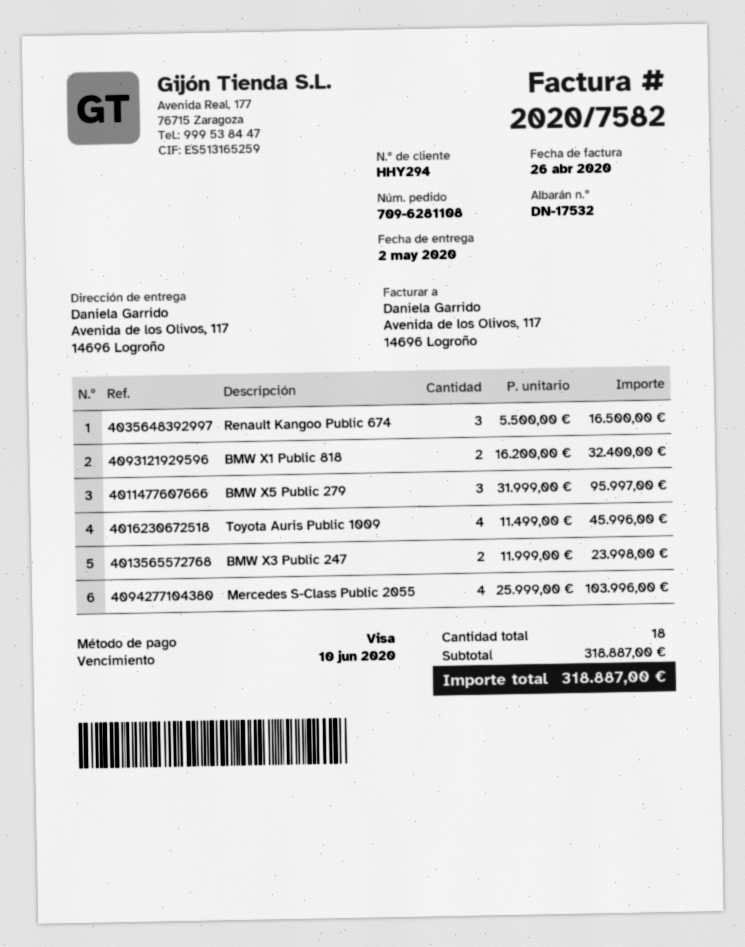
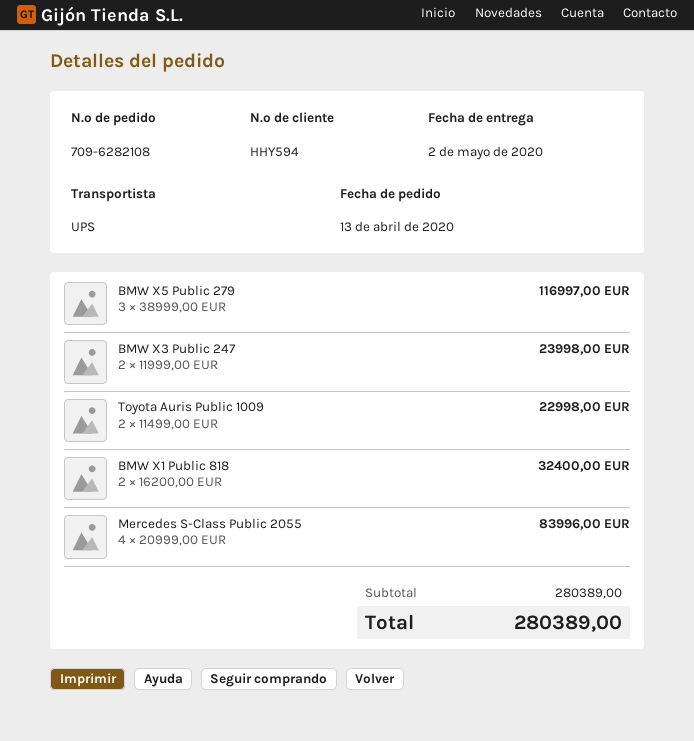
order number: 709-6281108 -> 709-6282108
customer number: HHY294 -> HHY594
Renault Kangoo Public 674: 3 x 5500.00 = 16500.00 -> none
BMW X5 Public 279: 3 x 31999.00 = 95997.00 -> 3 x 38999.00 = 116997.00
Toyota Auris Public 1009: 4 x 11499.00 = 45996.00 -> 2 x 11499.00 = 22998.00
Mercedes S-Class Public 2055: 4 x 25999.00 = 103996.00 -> 4 x 20999.00 = 83996.00
subtotal: 318887.00 -> 280389.00
total: 318887.00 -> 280389.00

